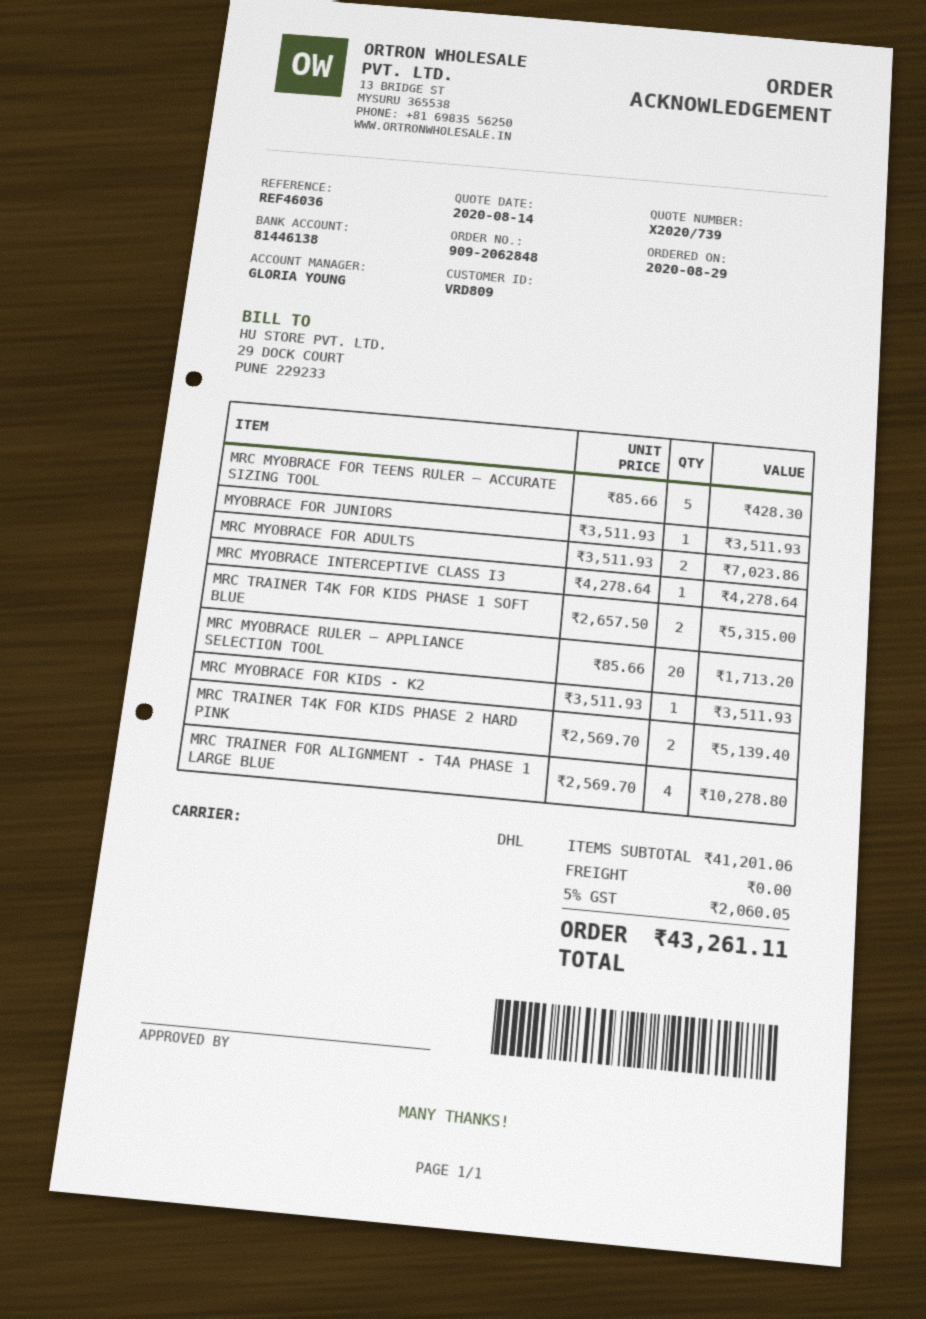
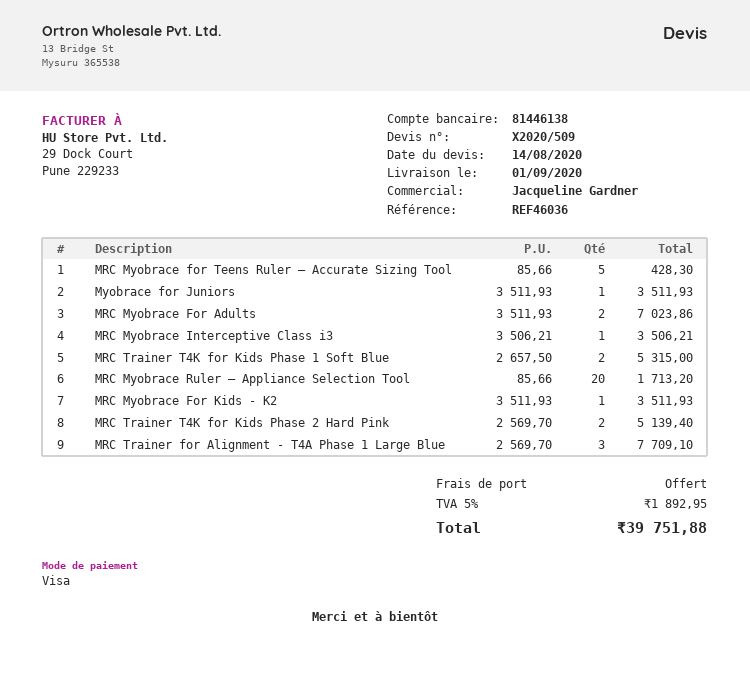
quote number: X2020/739 -> X2020/509
sales rep: GLORIA YOUNG -> Jacqueline Gardner
MRC MYOBRACE INTERCEPTIVE CLASS I3: 1 x 4278.64 = 4278.64 -> 1 x 3506.21 = 3506.21
MRC TRAINER FOR ALIGNMENT - T4A PHASE 1 LARGE BLUE: 4 x 2569.70 = 10278.80 -> 3 x 2569.70 = 7709.10
tax: 5% = 2060.05 -> 5% = 1892.95
total: 43261.11 -> 39751.88

